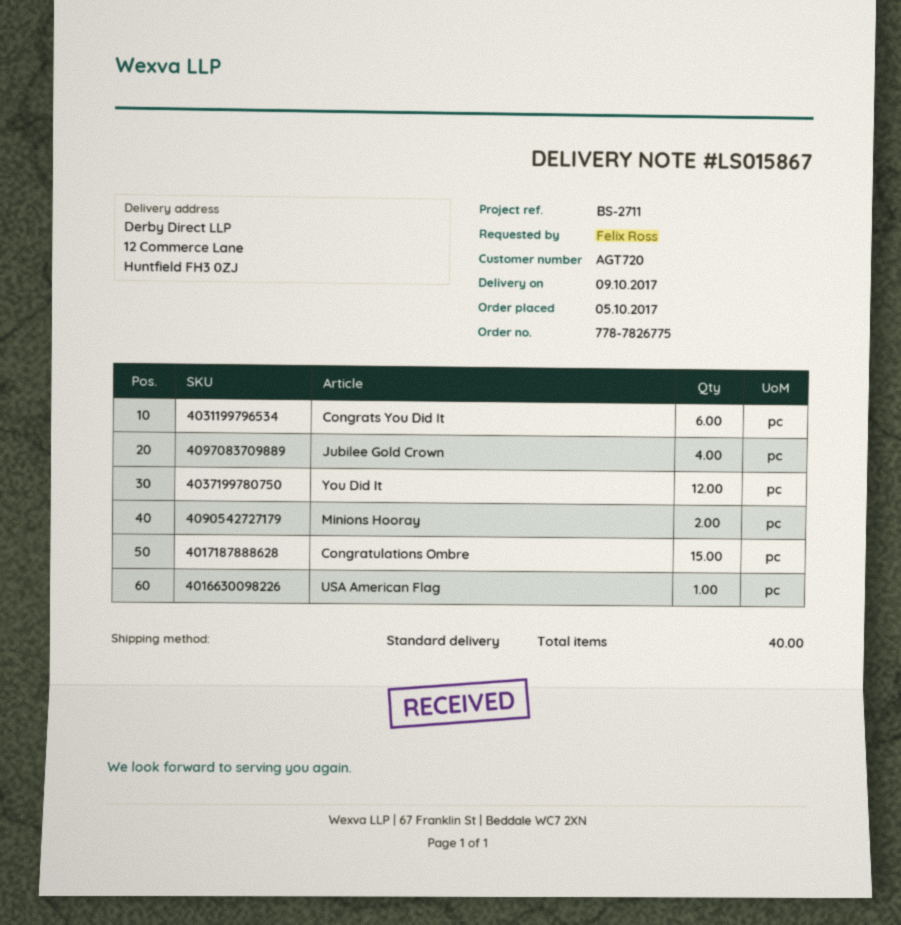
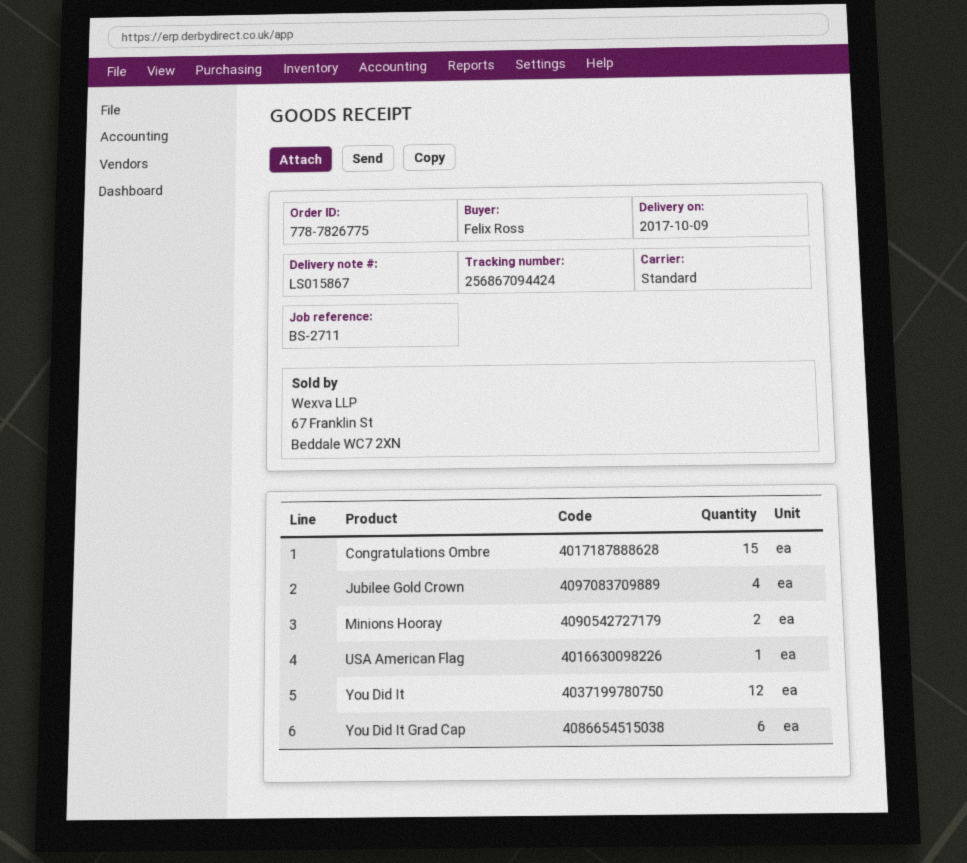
Congrats You Did It: 6 -> none
You Did It Grad Cap: none -> 6

